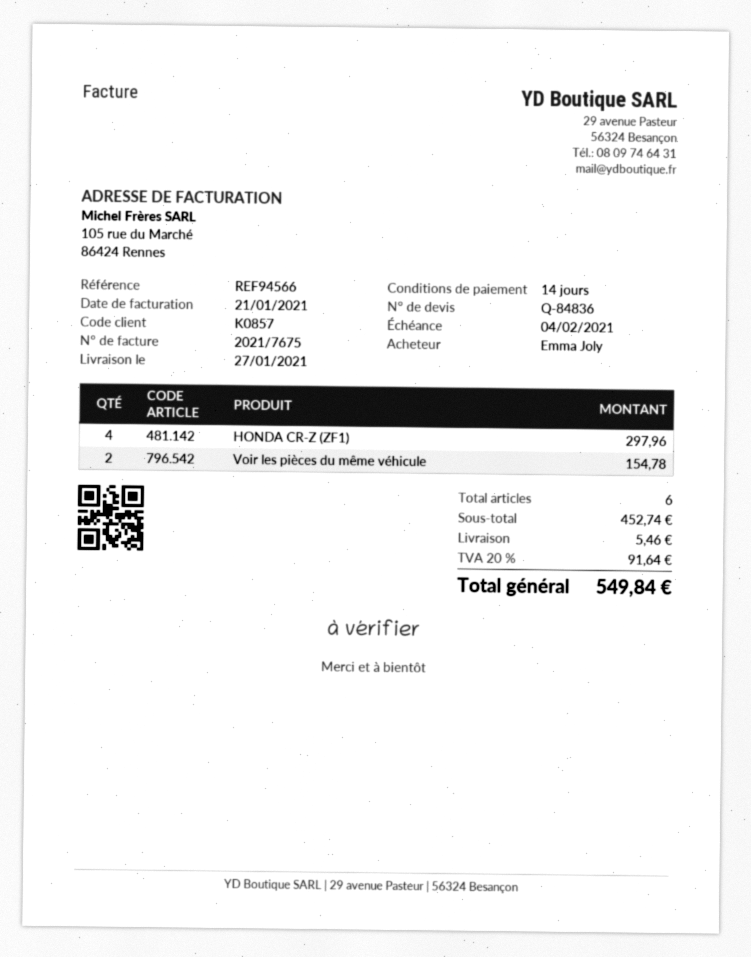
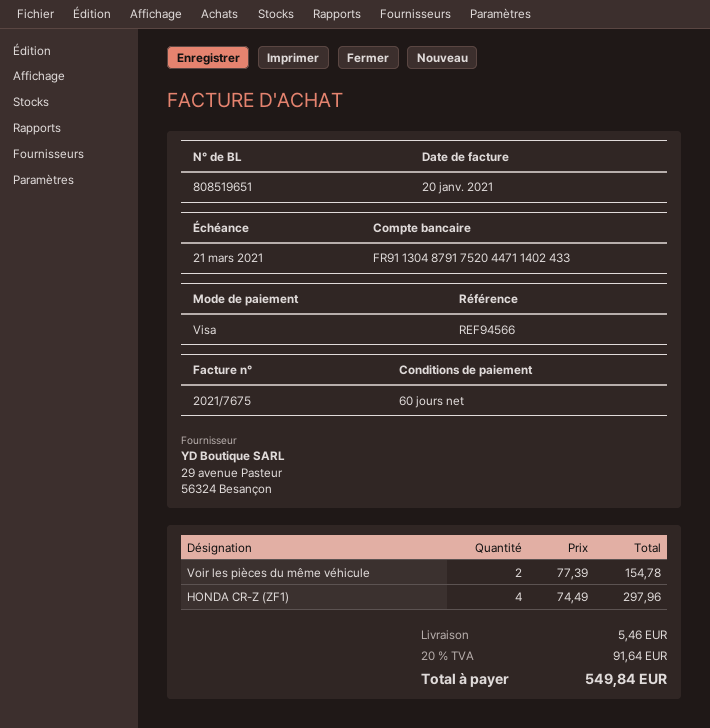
invoice date: 2021-01-21 -> 2021-01-20
payment terms: 14 days -> 60 days
due date: 2021-02-04 -> 2021-03-21

